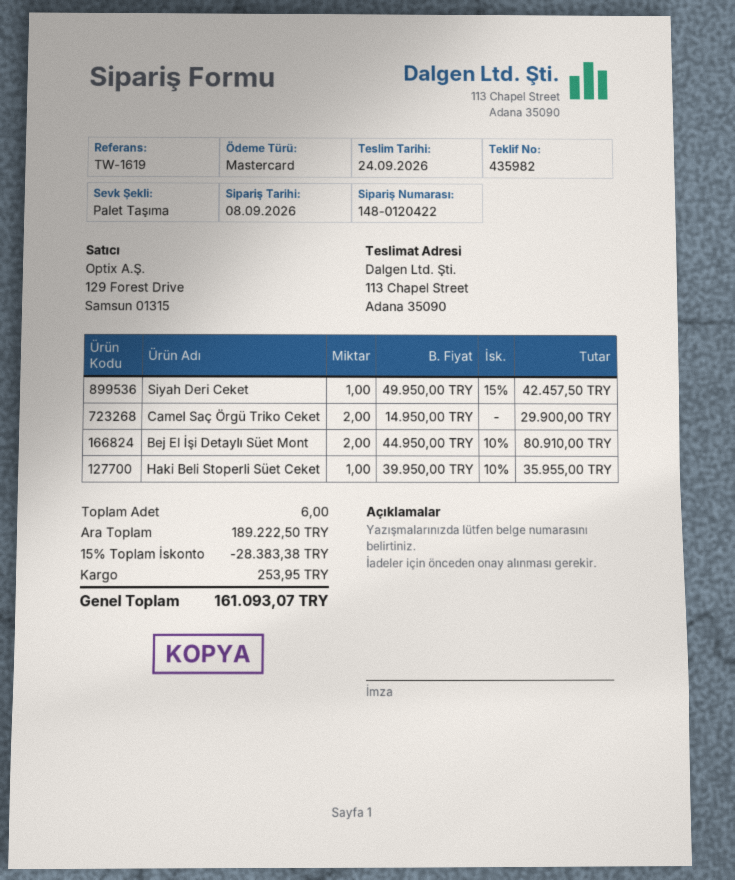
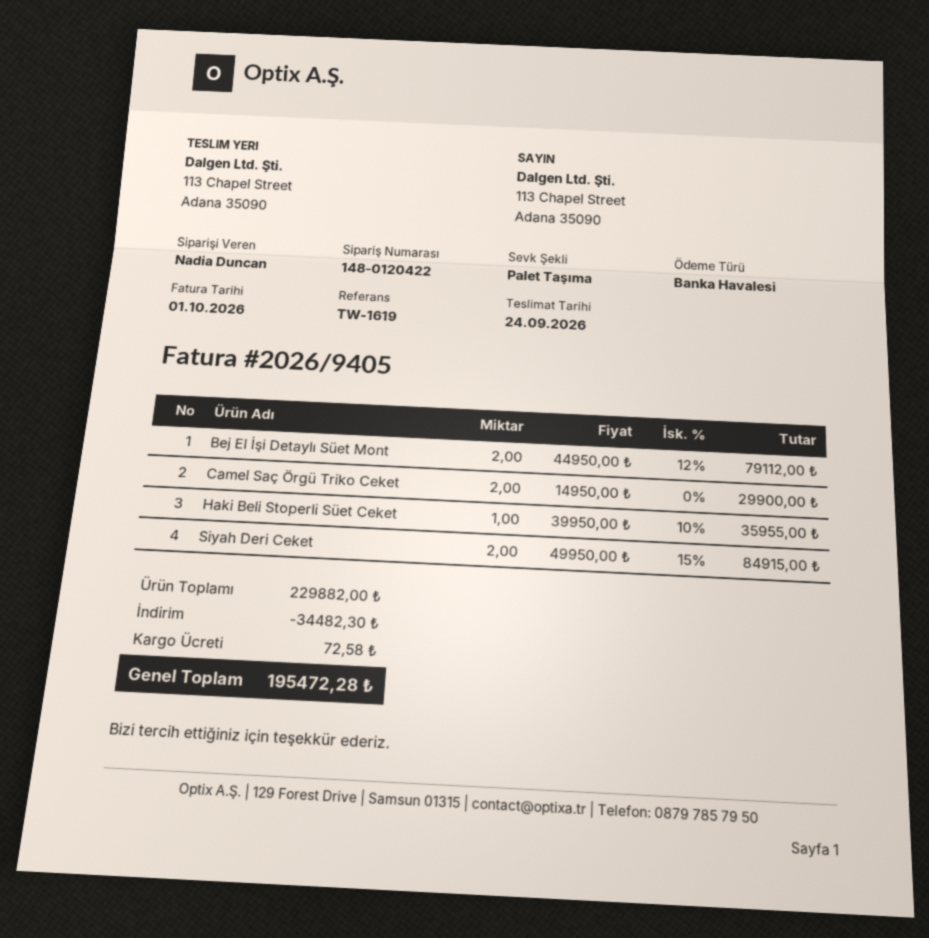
payment method: Mastercard -> bank transfer
Siyah Deri Ceket: 1 x 49950.00 - 15% = 42457.50 -> 2 x 49950.00 - 15% = 84915.00
Bej El İşi Detaylı Süet Mont: 2 x 44950.00 - 10% = 80910.00 -> 2 x 44950.00 - 12% = 79112.00
subtotal: 189222.50 -> 229882.00
discount: 28383.38 -> 34482.30
shipping: 253.95 -> 72.58
total: 161093.07 -> 195472.28

